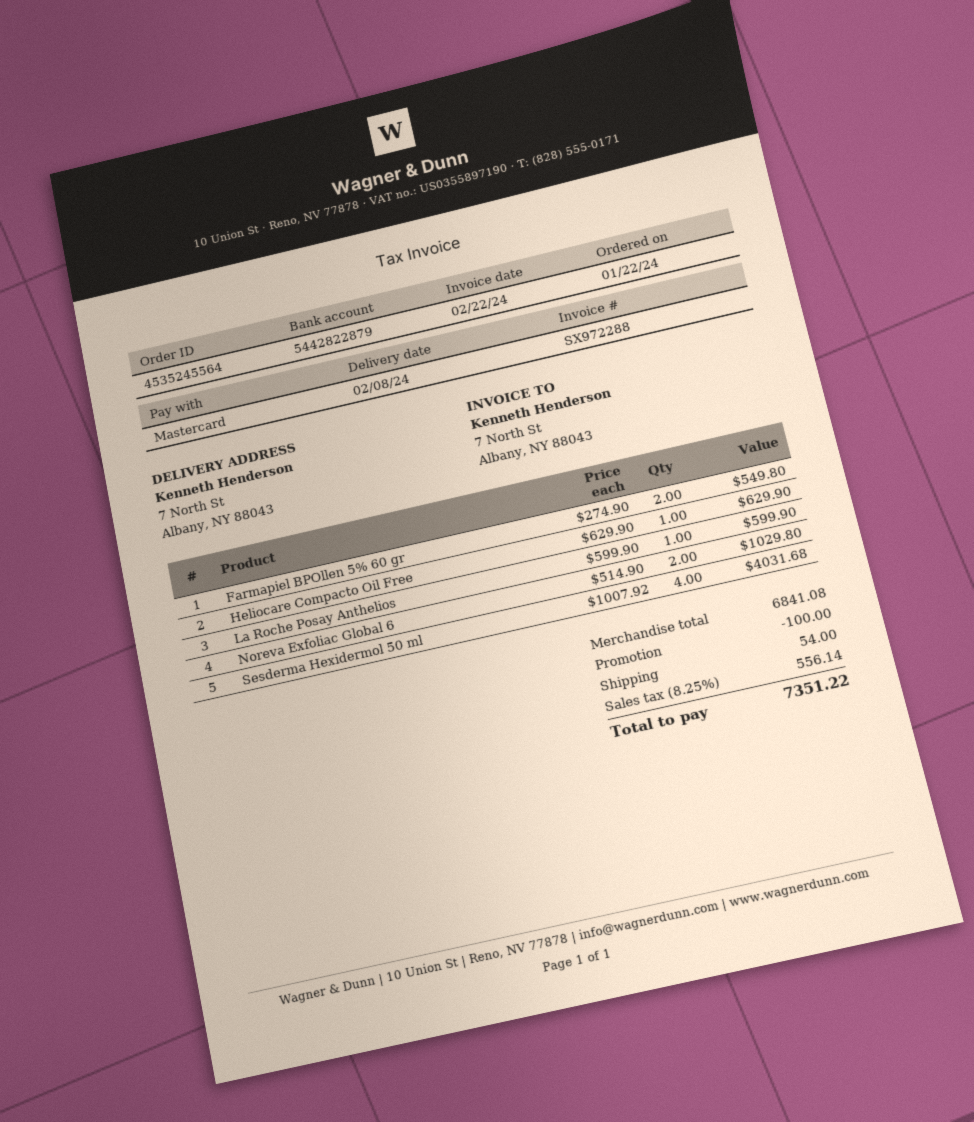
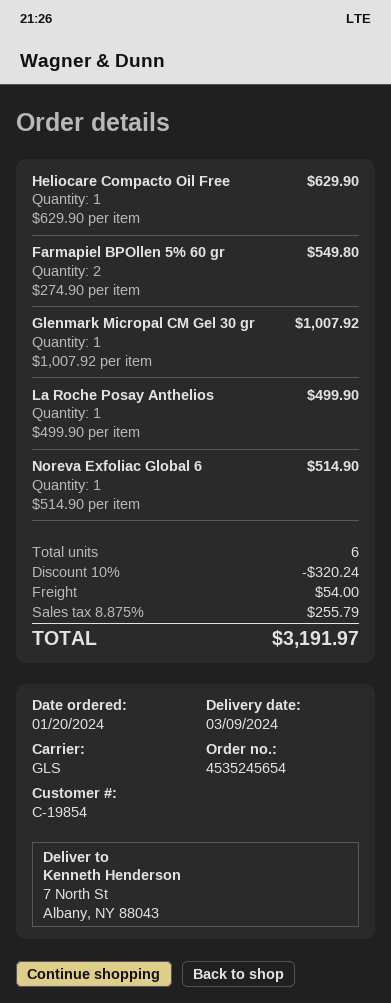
order number: 4535245564 -> 4535245654
order date: 2024-01-22 -> 2024-01-20
delivery date: 2024-02-08 -> 2024-03-09
La Roche Posay Anthelios: 1 x 599.90 = 599.90 -> 1 x 499.90 = 499.90
Noreva Exfoliac Global 6: 2 x 514.90 = 1029.80 -> 1 x 514.90 = 514.90
Sesderma Hexidermol 50 ml: 4 x 1007.92 = 4031.68 -> none
Glenmark Micropal CM Gel 30 gr: none -> 1 x 1007.92 = 1007.92
discount: 100.00 -> 320.24
tax: 8.25% = 556.14 -> 8.875% = 255.79
total: 7351.22 -> 3191.97

